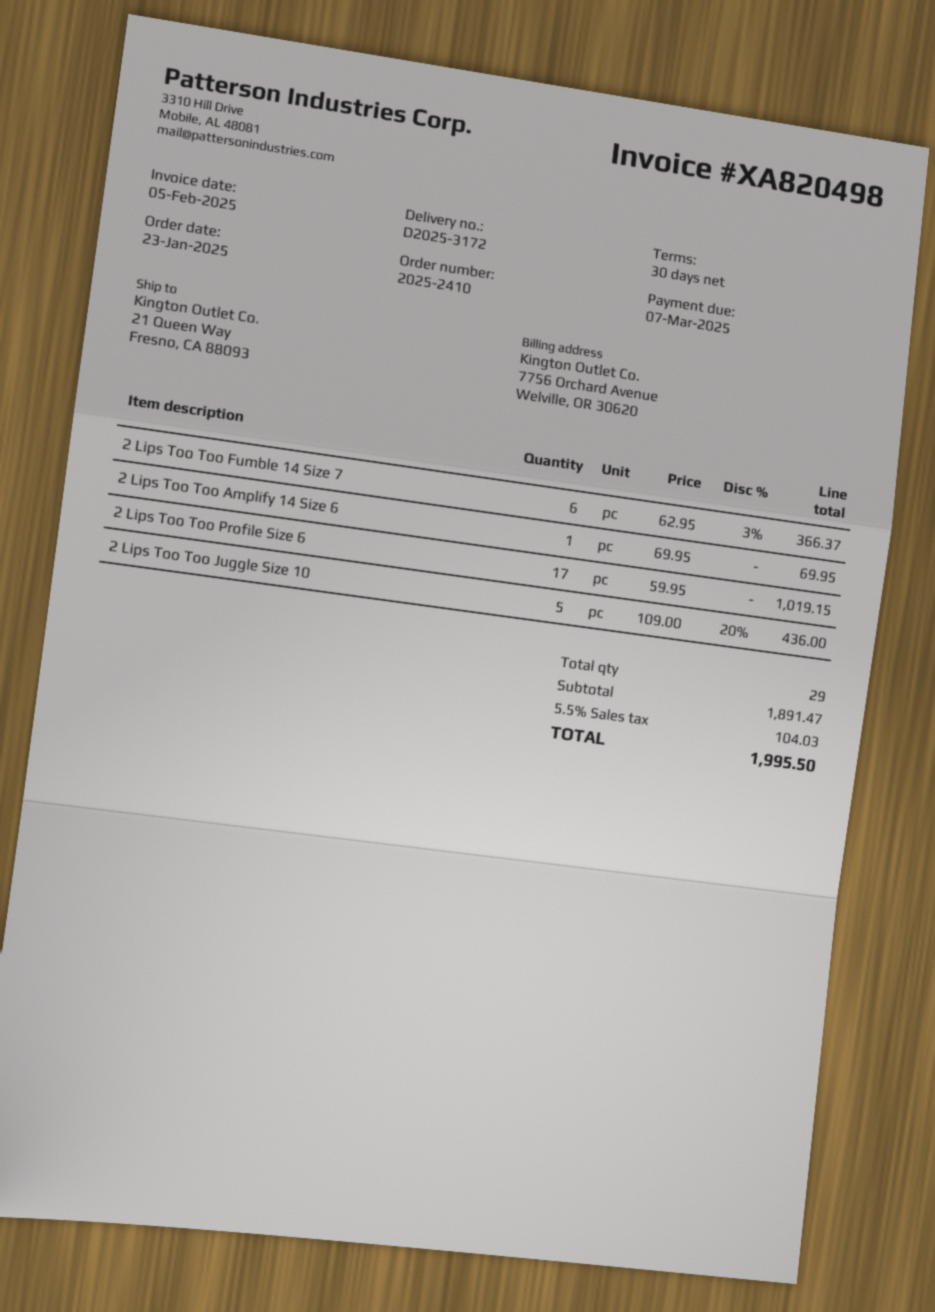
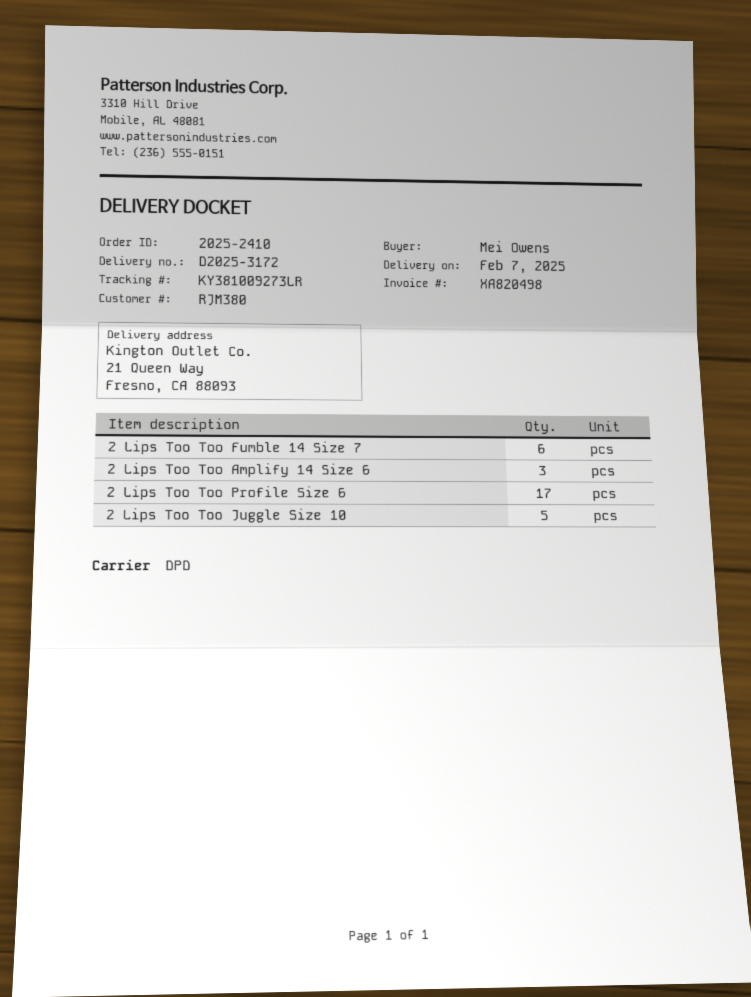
2 Lips Too Too Amplify 14 Size 6: 1 -> 3

